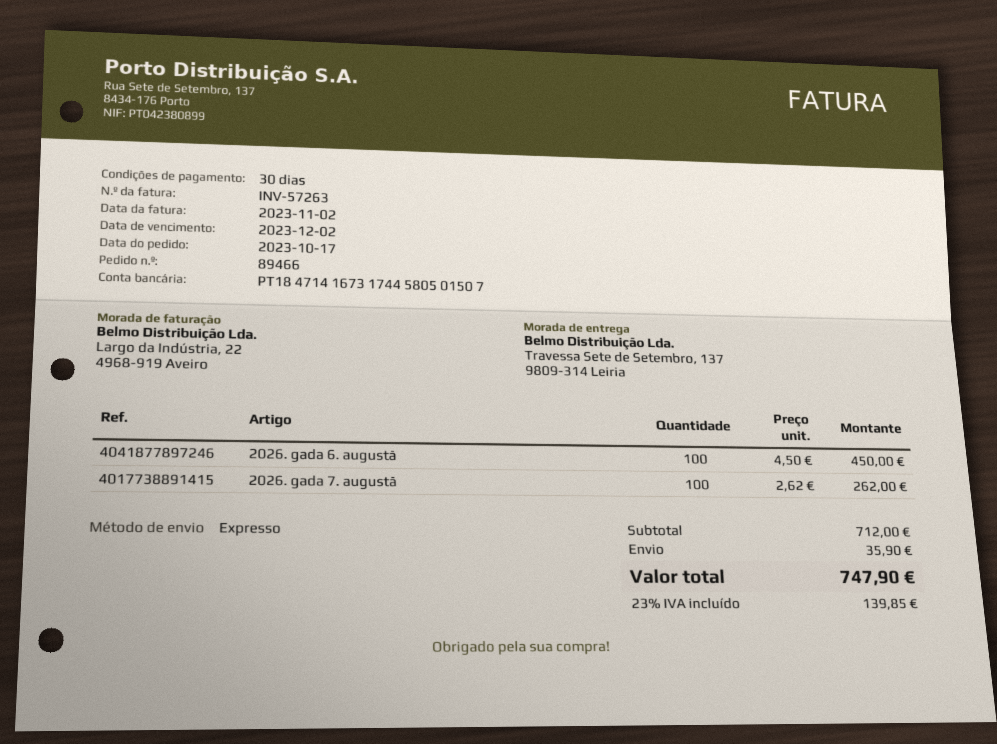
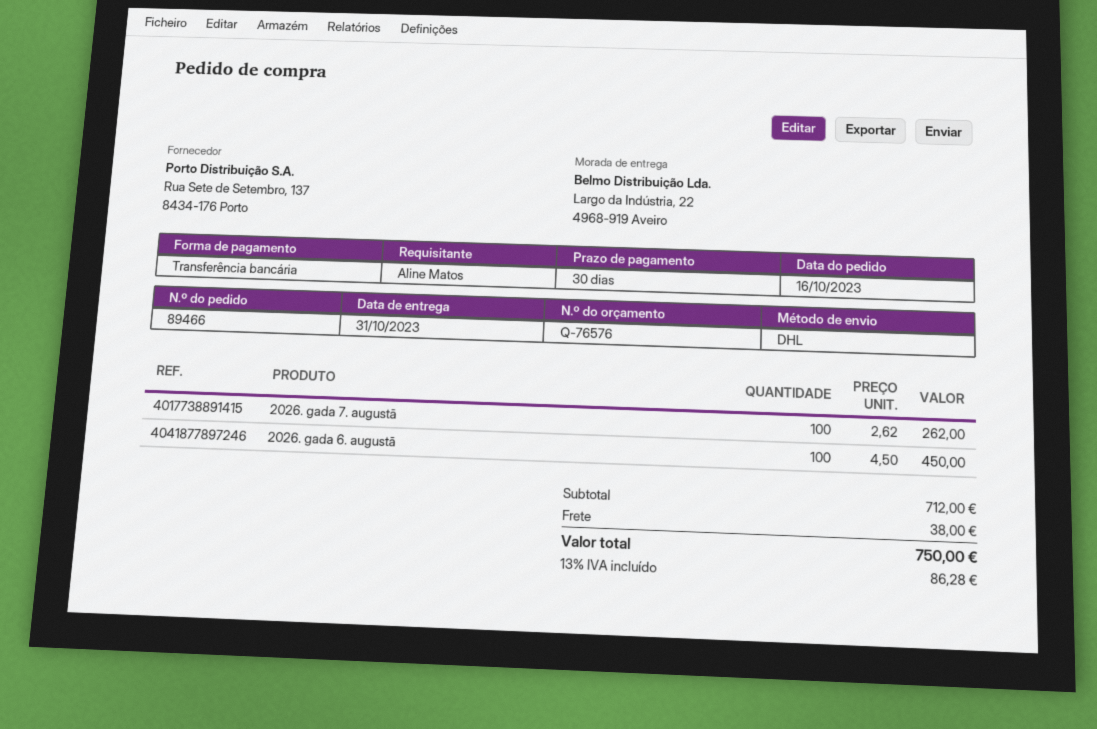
order date: 2023-10-17 -> 2023-10-16
shipping method: express -> DHL
ship to: Travessa Sete de Setembro, 137, 9809-314 Leiria -> Largo da Indústria, 22, 4968-919 Aveiro
shipping: 35.90 -> 38.00
tax: 23% = 139.85 -> 13% = 86.28
total: 747.90 -> 750.00

